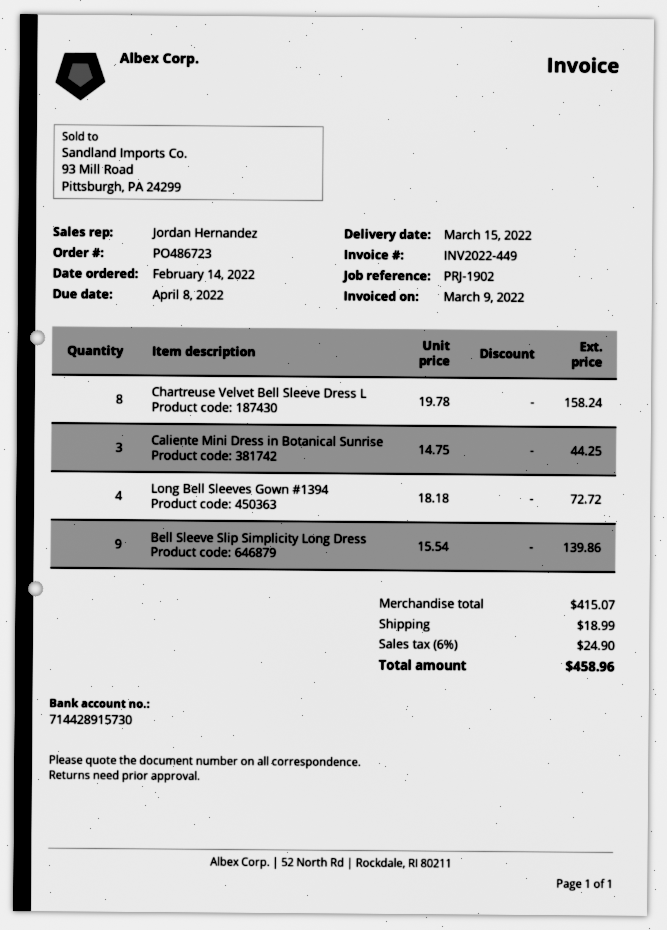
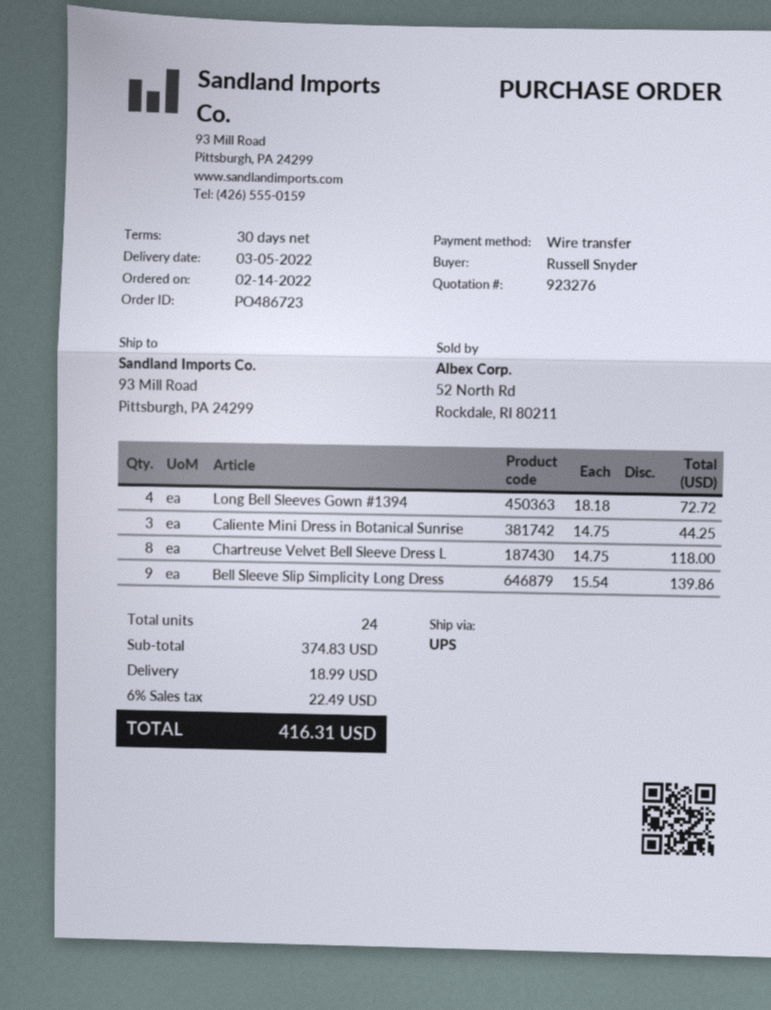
delivery date: 2022-03-15 -> 2022-03-05
Chartreuse Velvet Bell Sleeve Dress L: 8 x 19.78 = 158.24 -> 8 x 14.75 = 118.00
subtotal: 415.07 -> 374.83
tax: 6% = 24.90 -> 6% = 22.49
total: 458.96 -> 416.31

